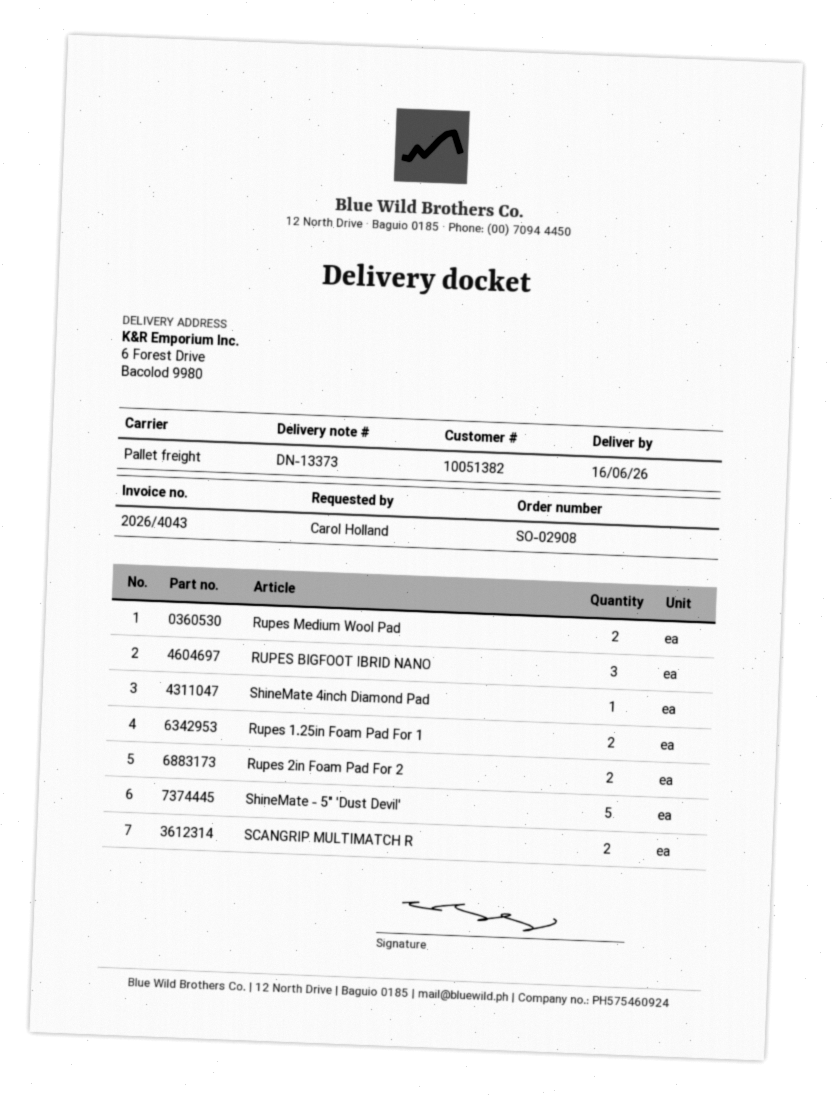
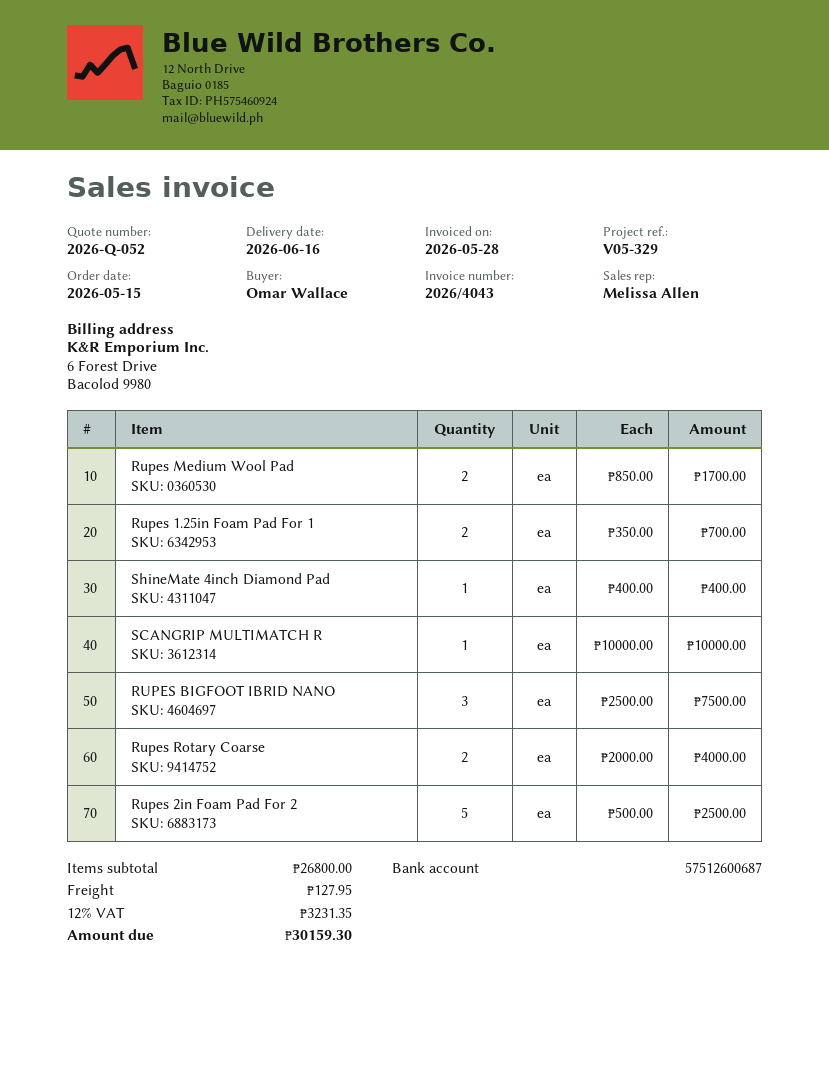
ordered by: Carol Holland -> Omar Wallace
Rupes 2in Foam Pad For 2: 2 -> 5
ShineMate - 5" 'Dust Devil': 5 -> none
SCANGRIP MULTIMATCH R: 2 -> 1
Rupes Rotary Coarse: none -> 2

